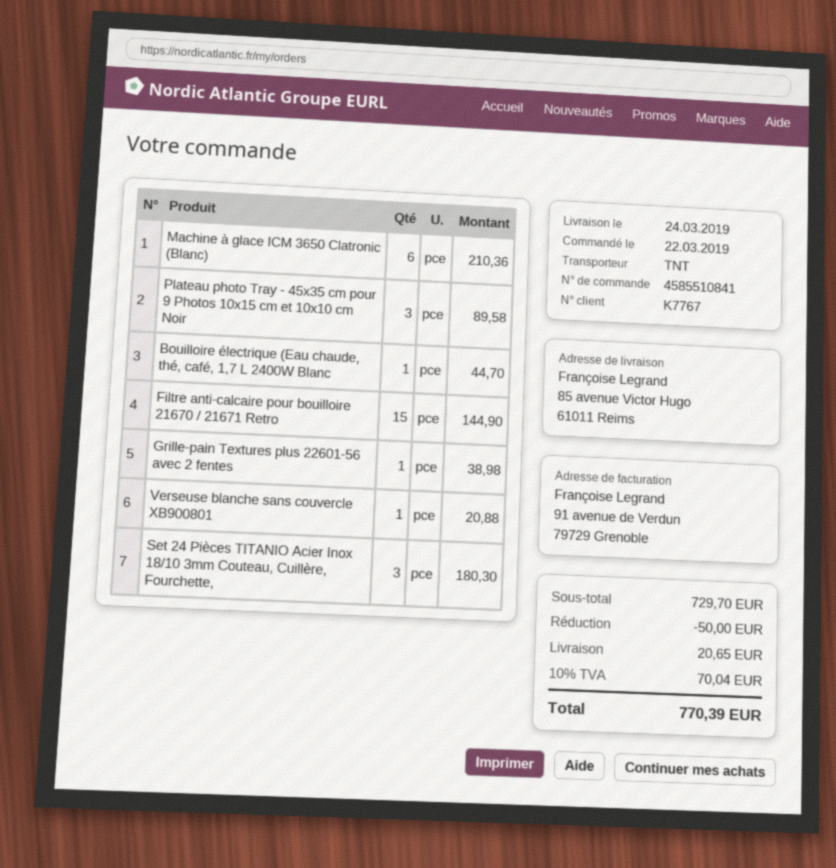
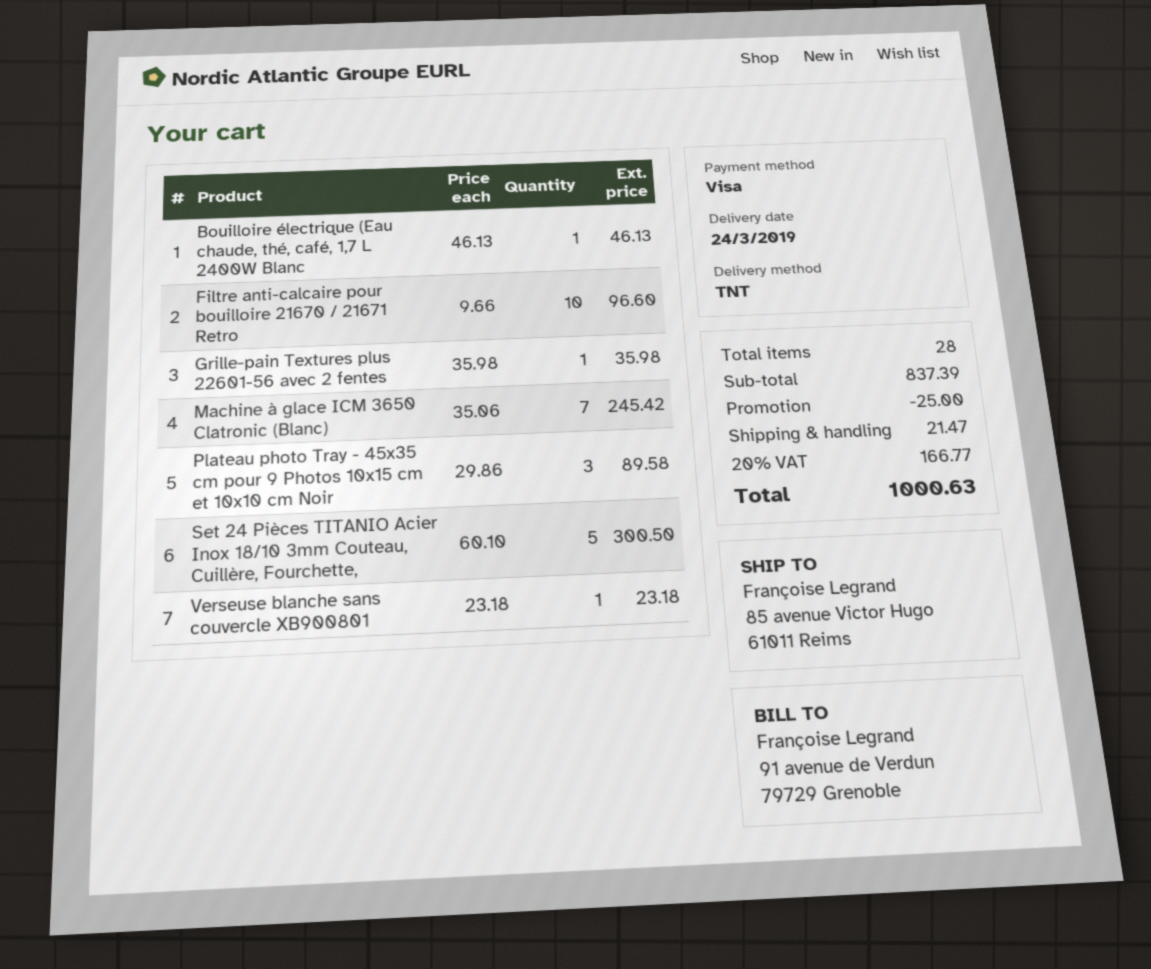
Machine à glace ICM 3650 Clatronic (Blanc): 6 for 210.36 -> 7 for 245.42
Bouilloire électrique (Eau chaude, thé, café, 1,7 L 2400W Blanc: 1 for 44.70 -> 1 for 46.13
Filtre anti-calcaire pour bouilloire 21670 / 21671 Retro: 15 for 144.90 -> 10 for 96.60
Grille-pain Textures plus 22601-56 avec 2 fentes: 1 for 38.98 -> 1 for 35.98
Verseuse blanche sans couvercle XB900801: 1 for 20.88 -> 1 for 23.18
Set 24 Pièces TITANIO Acier Inox 18/10 3mm Couteau, Cuillère, Fourchette,: 3 for 180.30 -> 5 for 300.50
subtotal: 729.70 -> 837.39
discount: 50.00 -> 25.00
shipping: 20.65 -> 21.47
tax: 10% = 70.04 -> 20% = 166.77
total: 770.39 -> 1000.63

